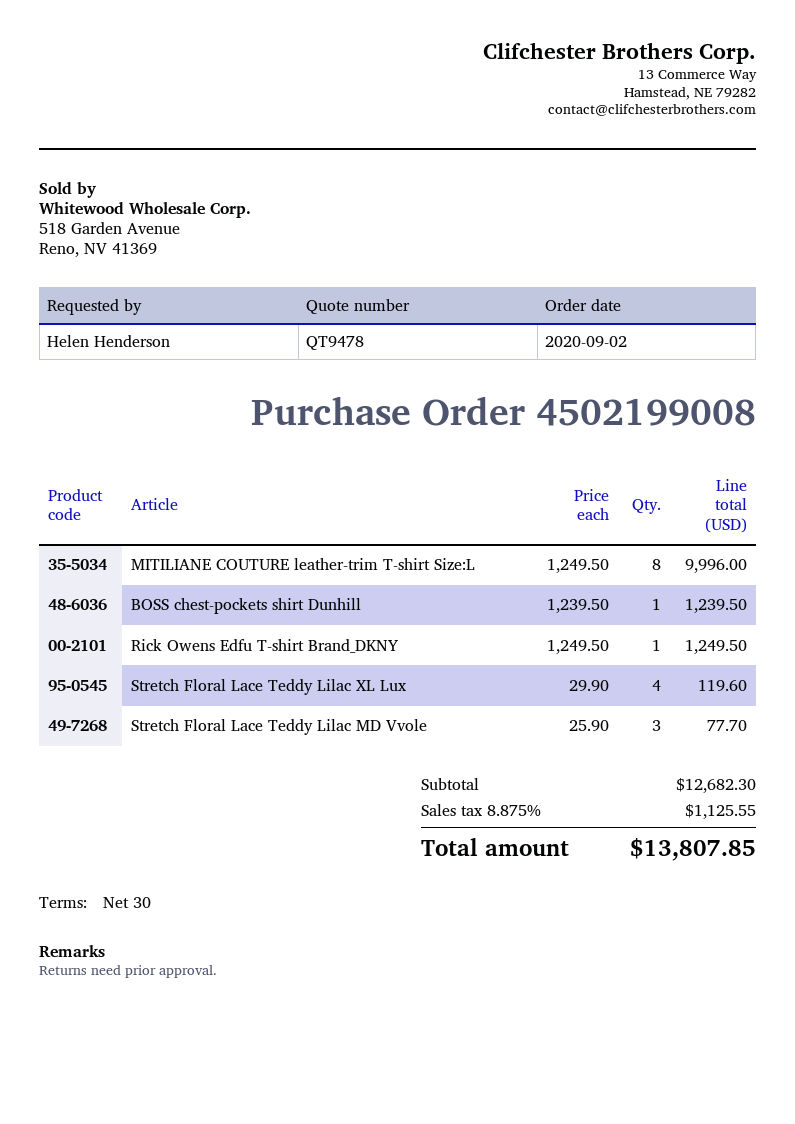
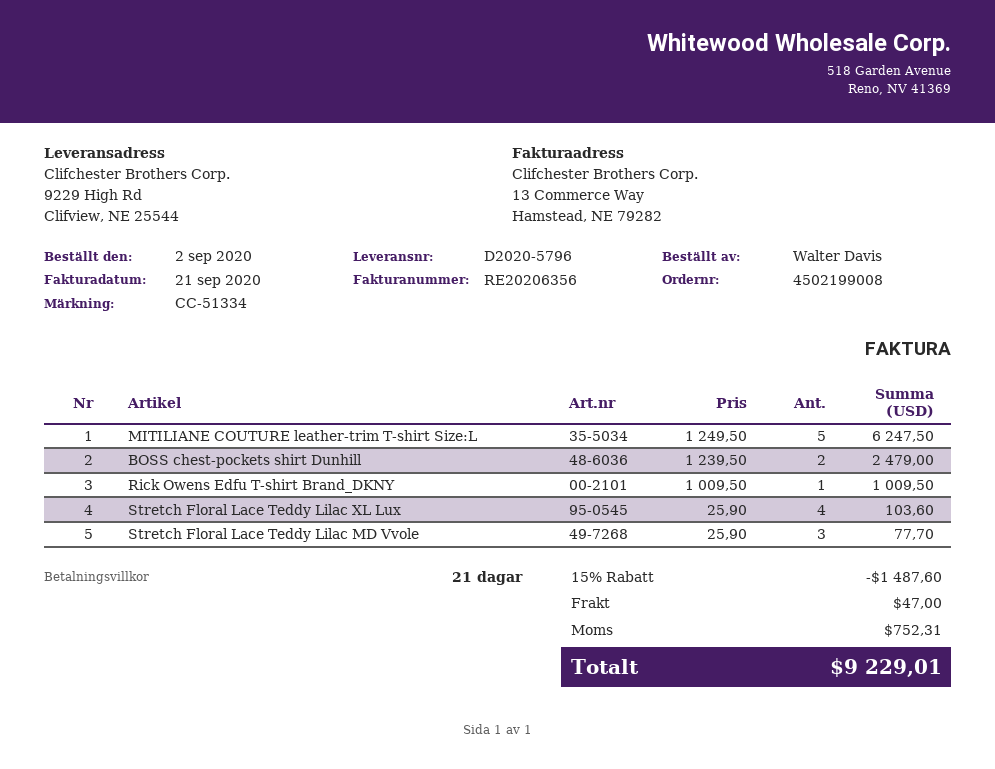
payment terms: 30 days -> 21 days
ordered by: Helen Henderson -> Walter Davis
MITILIANE COUTURE leather-trim T-shirt Size:L: 8 x 1249.50 = 9996.00 -> 5 x 1249.50 = 6247.50
BOSS chest-pockets shirt Dunhill: 1 x 1239.50 = 1239.50 -> 2 x 1239.50 = 2479.00
Rick Owens Edfu T-shirt Brand_DKNY: 1 x 1249.50 = 1249.50 -> 1 x 1009.50 = 1009.50
Stretch Floral Lace Teddy Lilac XL Lux: 4 x 29.90 = 119.60 -> 4 x 25.90 = 103.60
discount: none -> 15% = 1487.60
shipping: none -> 47.00
tax: 1125.55 -> 752.31
total: 13807.85 -> 9229.01

